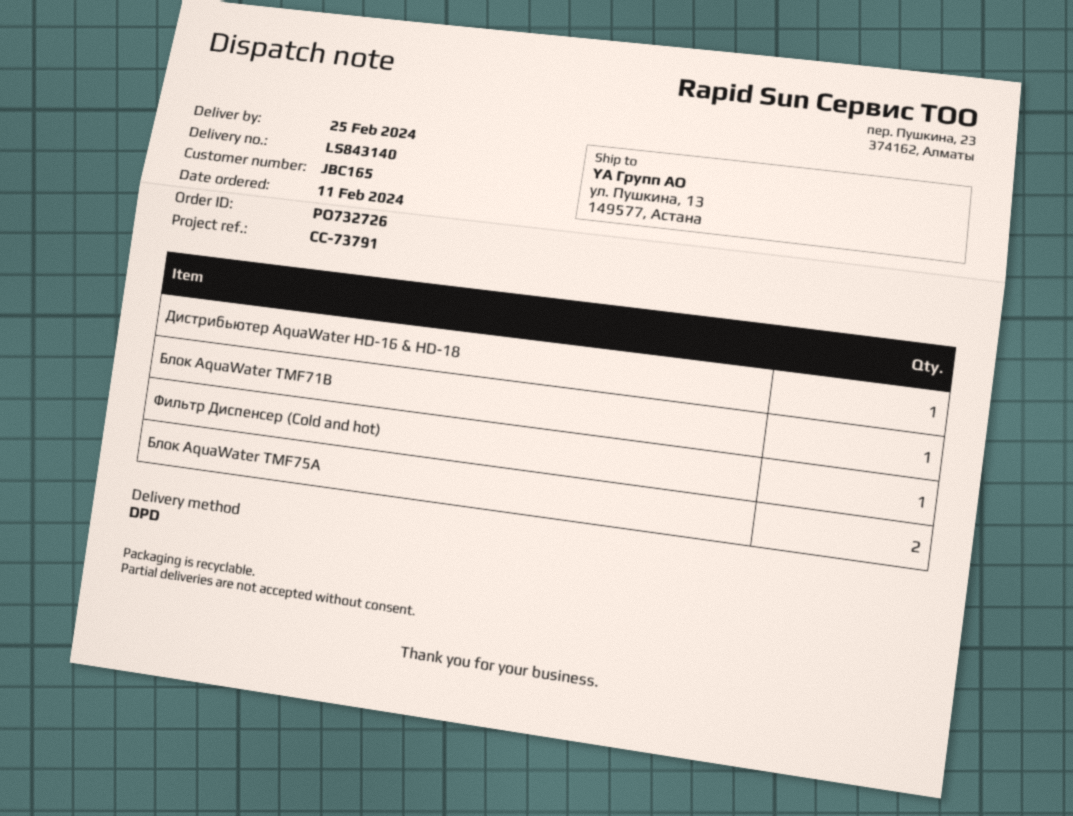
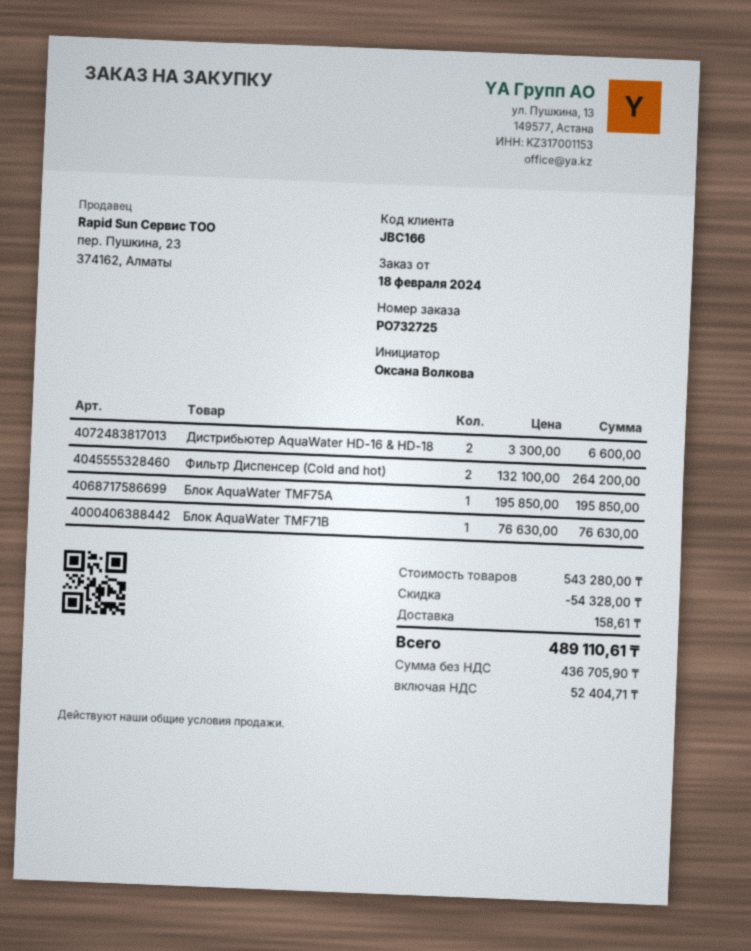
order number: PO732726 -> PO732725
order date: 2024-02-11 -> 2024-02-18
customer number: JBC165 -> JBC166
Дистрибьютер AquaWater HD-16 & HD-18: 1 -> 2
Фильтр Диспенсер (Cold and hot): 1 -> 2
Блок AquaWater TMF75A: 2 -> 1

